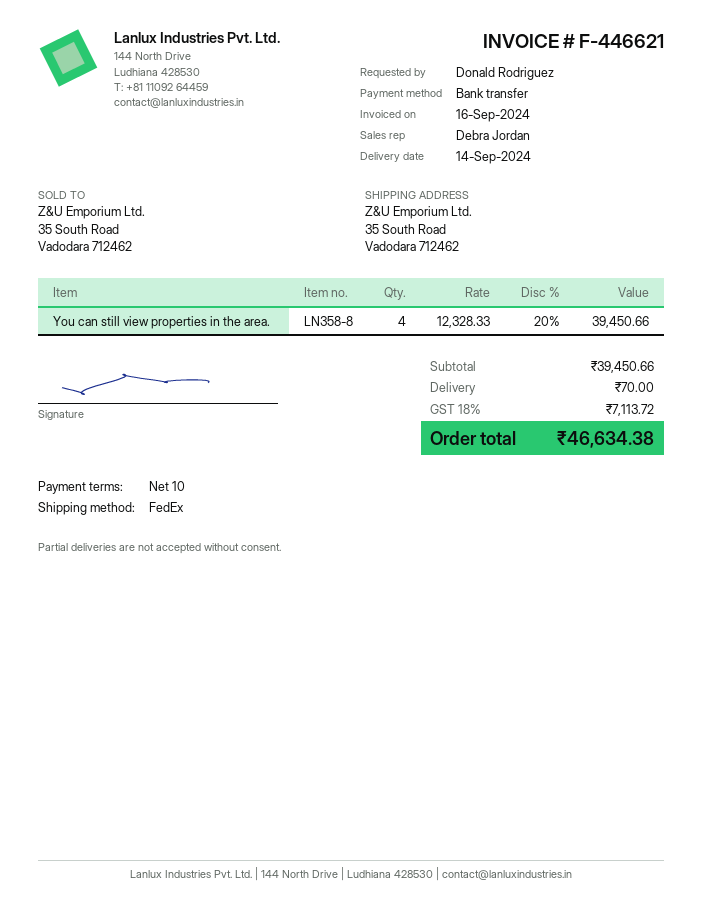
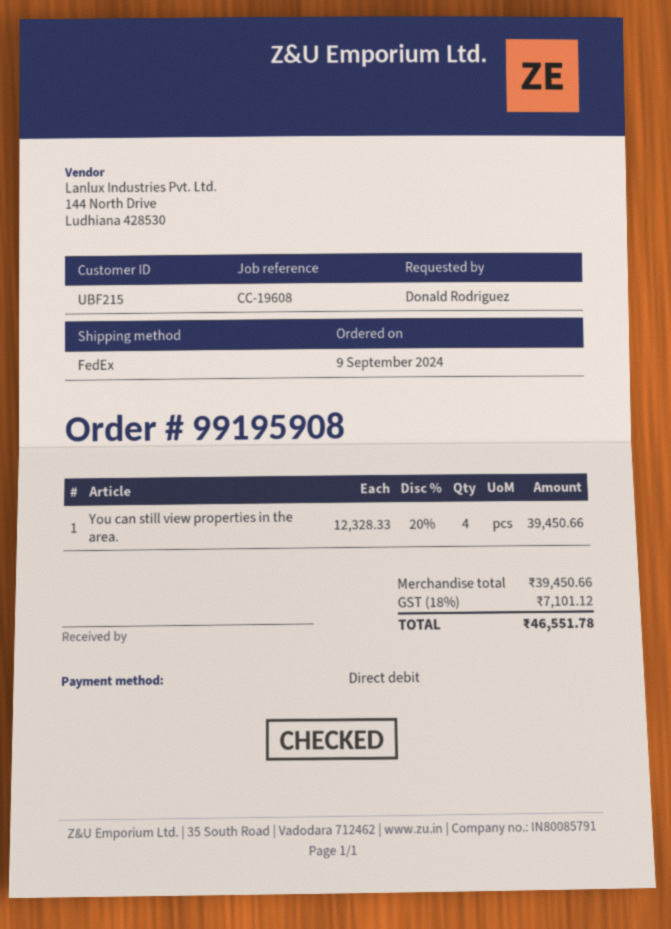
payment method: bank transfer -> direct debit
shipping: 70.00 -> none
tax: 18% = 7113.72 -> 18% = 7101.12
total: 46634.38 -> 46551.78

